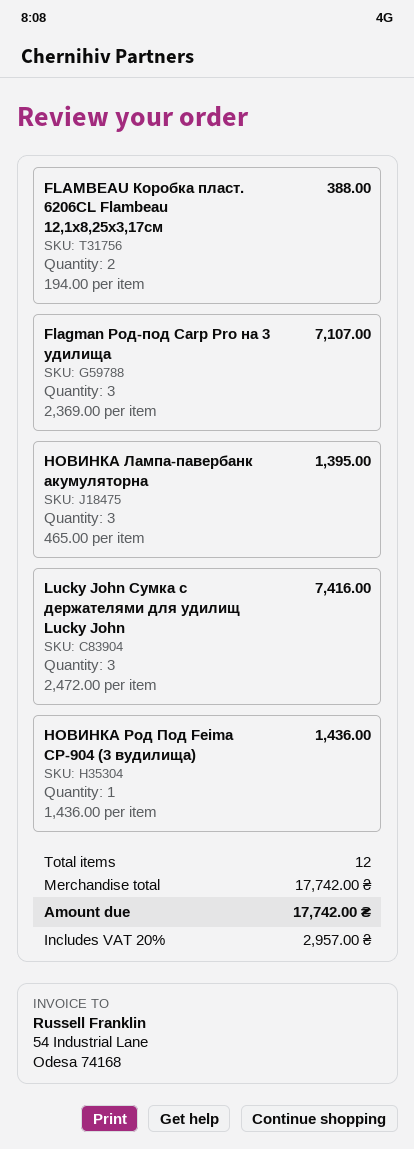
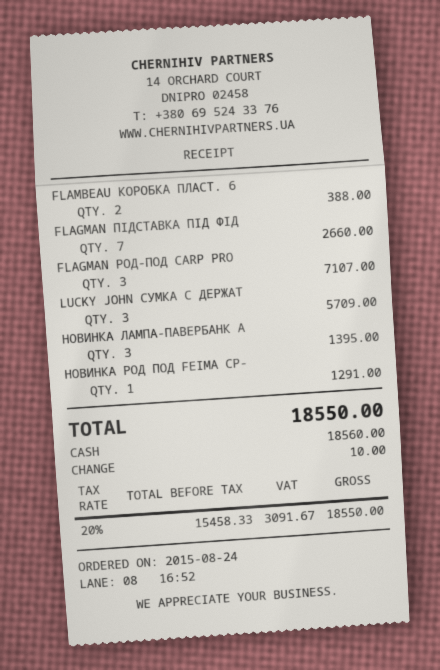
Lucky John Сумка с держателями для удилищ Lucky John: 3 for 7416.00 -> 3 for 5709.00
НОВИНКА Род Под Feima СP-904 (3 вудилища): 1 for 1436.00 -> 1 for 1291.00
FLAGMAN ПІДСТАВКА ПІД ФІД: none -> 7 for 2660.00
tax: 20% = 2957.00 -> 20% = 3091.67
total: 17742.00 -> 18550.00

